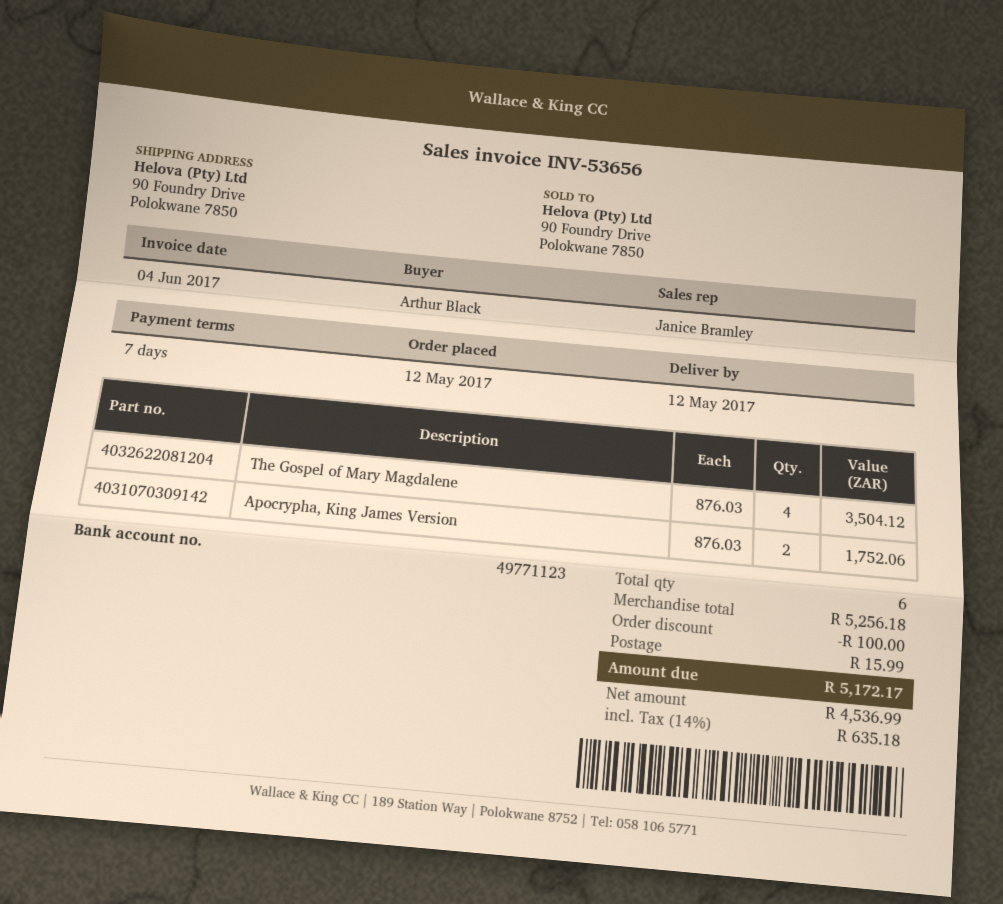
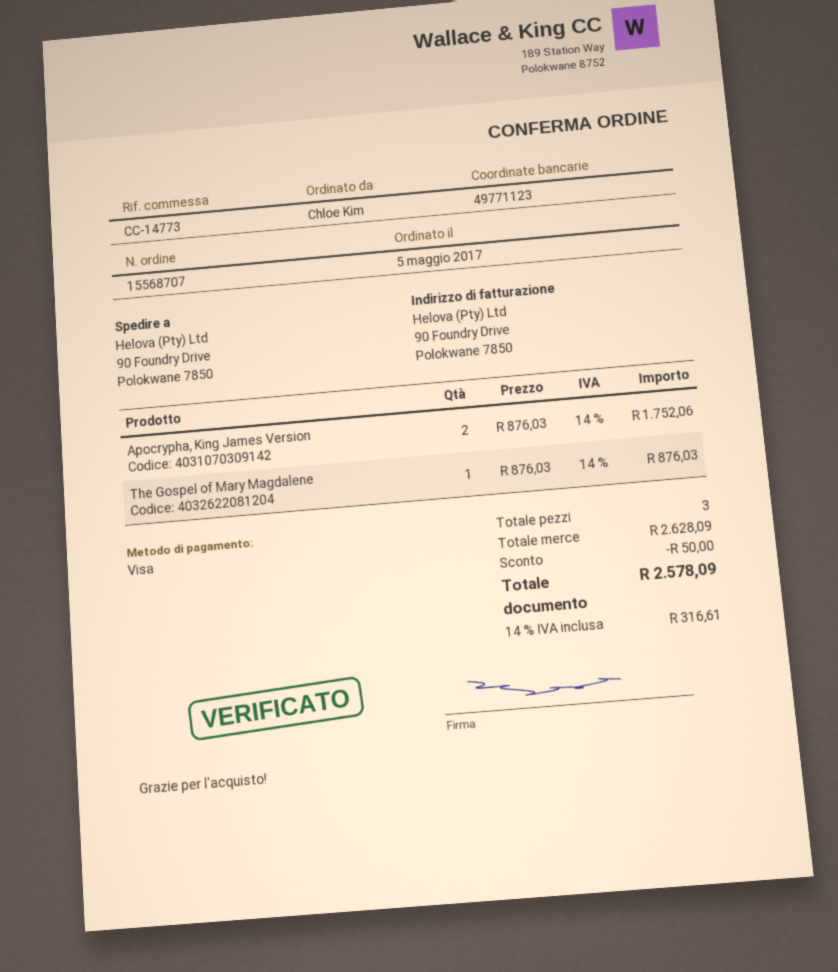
order date: 2017-05-12 -> 2017-05-05
ordered by: Arthur Black -> Chloe Kim
The Gospel of Mary Magdalene: 4 x 876.03 = 3504.12 -> 1 x 876.03 = 876.03
total quantity: 6 -> 3
subtotal: 5256.18 -> 2628.09
discount: 100.00 -> 50.00
shipping: 15.99 -> none
tax: 14% = 635.18 -> 14% = 316.61
total: 5172.17 -> 2578.09

